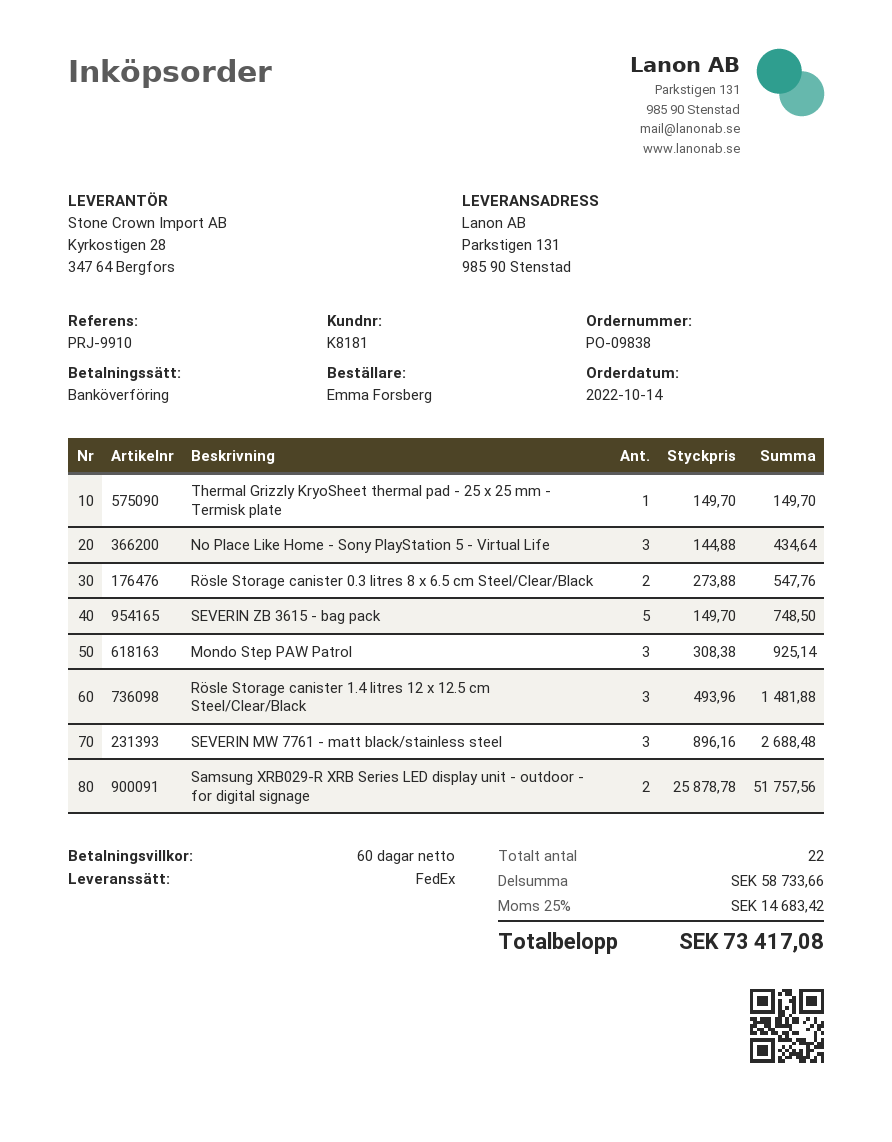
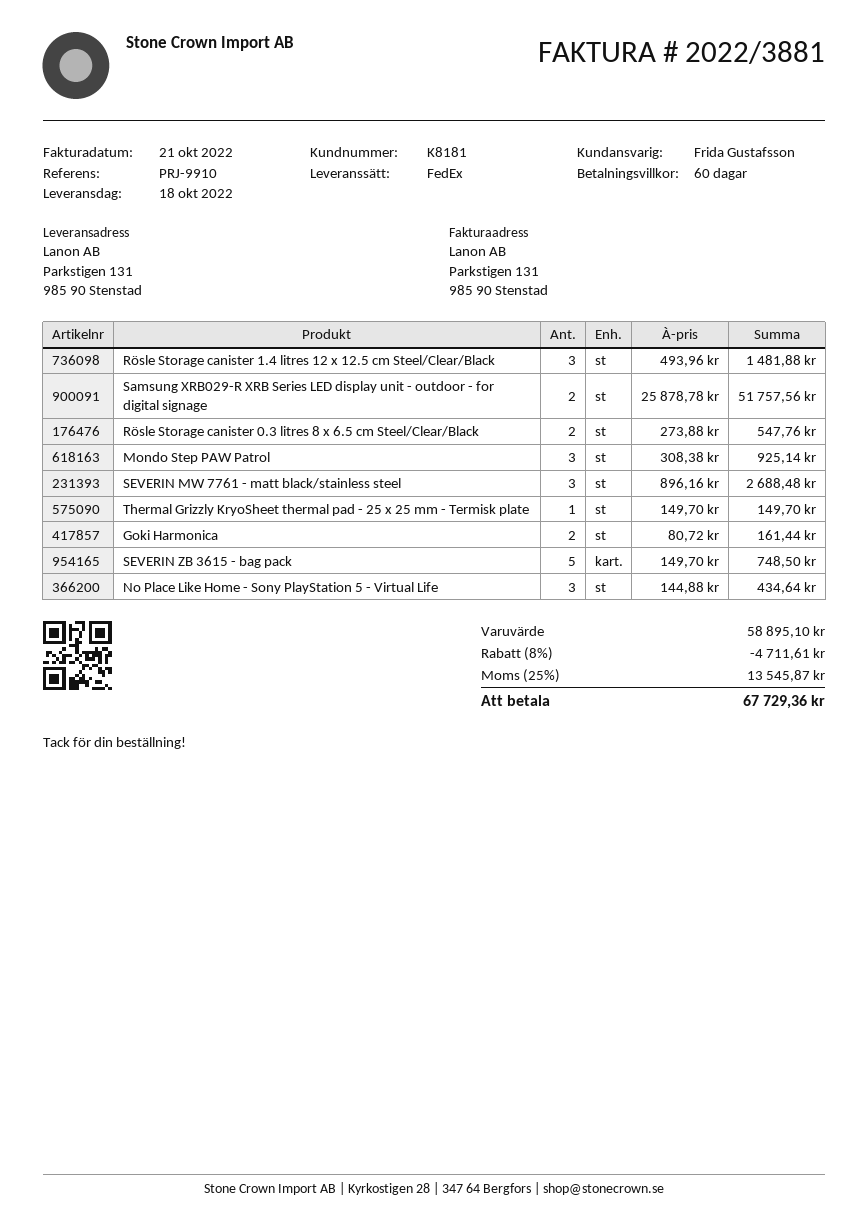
Goki Harmonica: none -> 2 x 80.72 = 161.44
subtotal: 58733.66 -> 58895.10
discount: none -> 8% = 4711.61
tax: 25% = 14683.42 -> 25% = 13545.87
total: 73417.08 -> 67729.36

